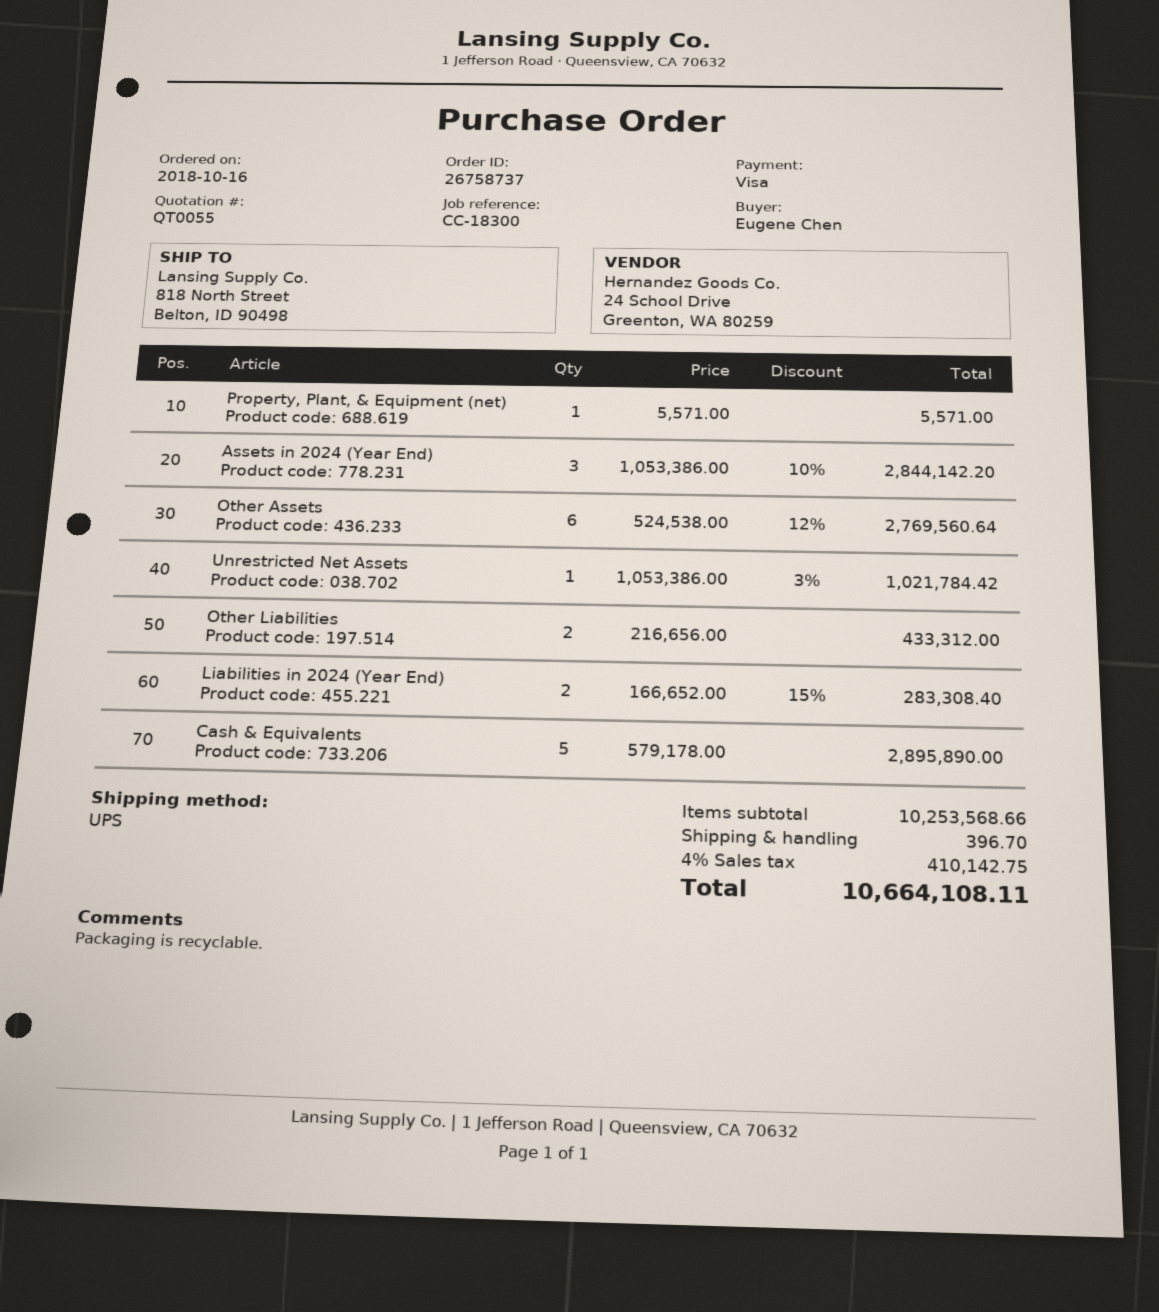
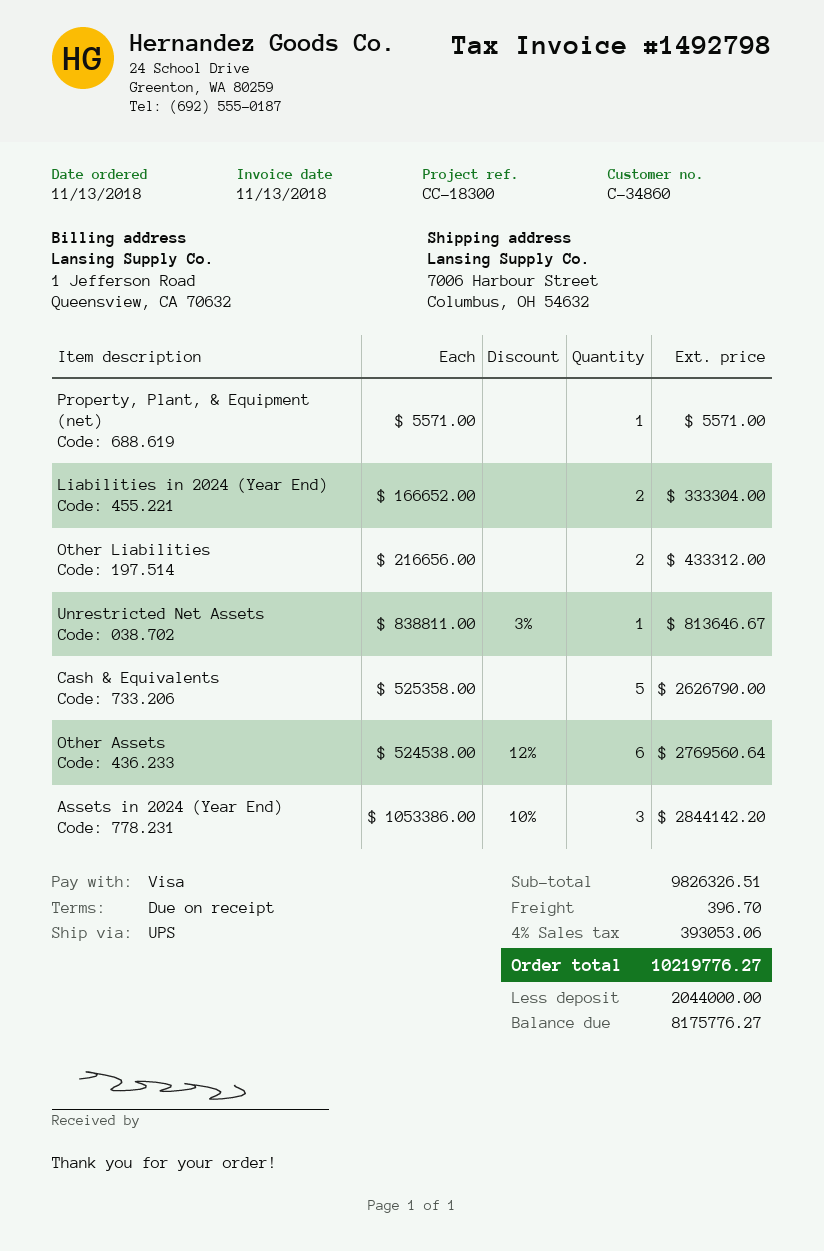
order date: 2018-10-16 -> 2018-11-13
ship to: 818 North Street, Belton, ID 90498 -> 7006 Harbour Street, Columbus, OH 54632
Unrestricted Net Assets: 1 x 1053386.00 - 3% = 1021784.42 -> 1 x 838811.00 - 3% = 813646.67
Liabilities in 2024 (Year End): 2 x 166652.00 - 15% = 283308.40 -> 2 x 166652.00 = 333304.00
Cash & Equivalents: 5 x 579178.00 = 2895890.00 -> 5 x 525358.00 = 2626790.00
subtotal: 10253568.66 -> 9826326.51
tax: 4% = 410142.75 -> 4% = 393053.06
total: 10664108.11 -> 10219776.27

